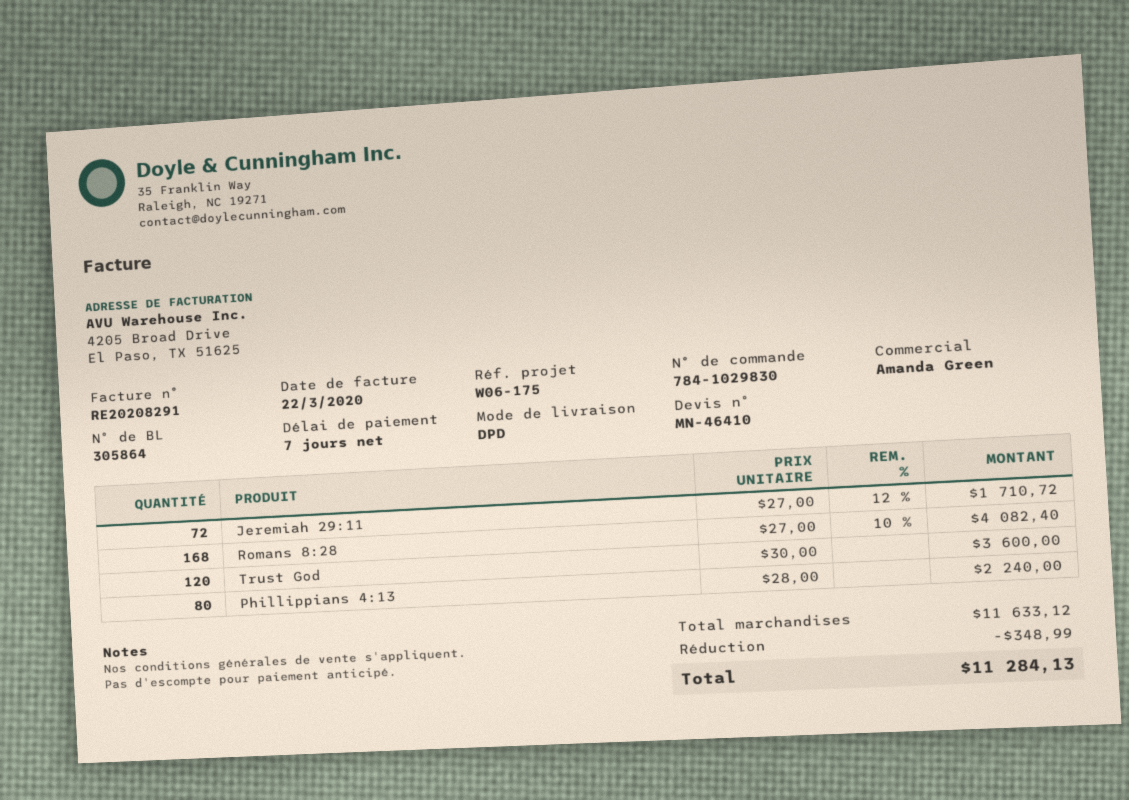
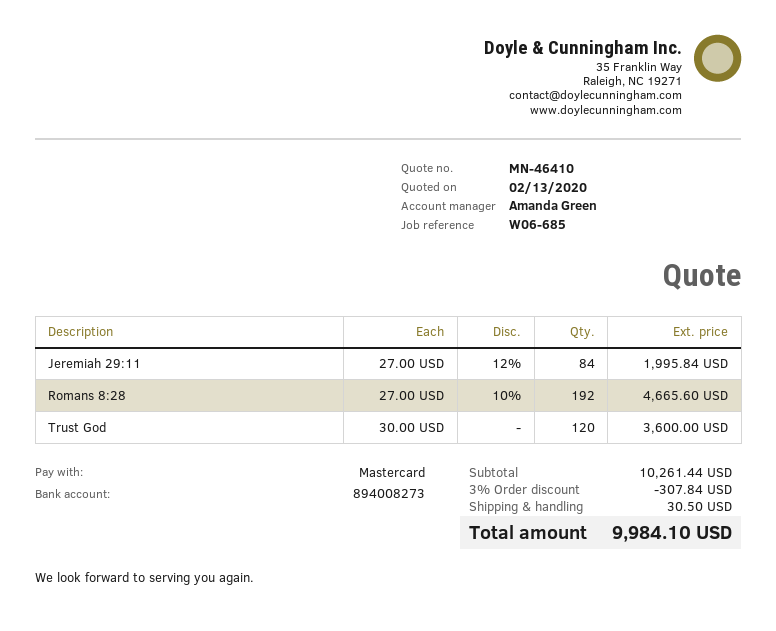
reference: W06-175 -> W06-685
Jeremiah 29:11: 72 x 27.00 - 12% = 1710.72 -> 84 x 27.00 - 12% = 1995.84
Romans 8:28: 168 x 27.00 - 10% = 4082.40 -> 192 x 27.00 - 10% = 4665.60
Phillippians 4:13: 80 x 28.00 = 2240.00 -> none
subtotal: 11633.12 -> 10261.44
discount: 348.99 -> 307.84
shipping: none -> 30.50
total: 11284.13 -> 9984.10

